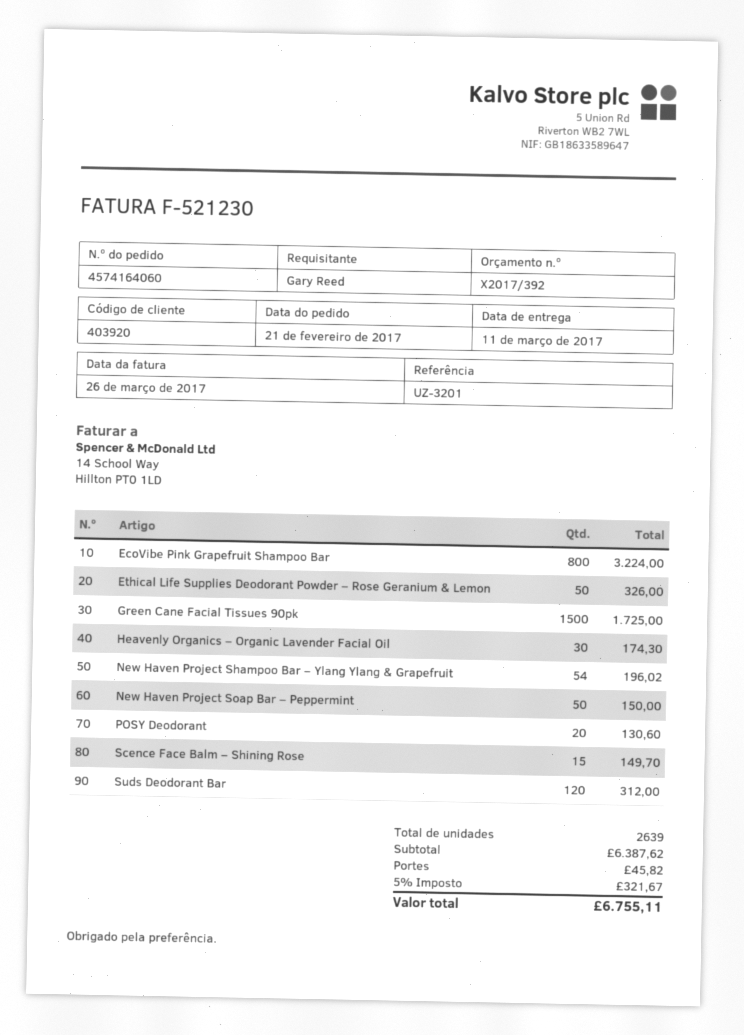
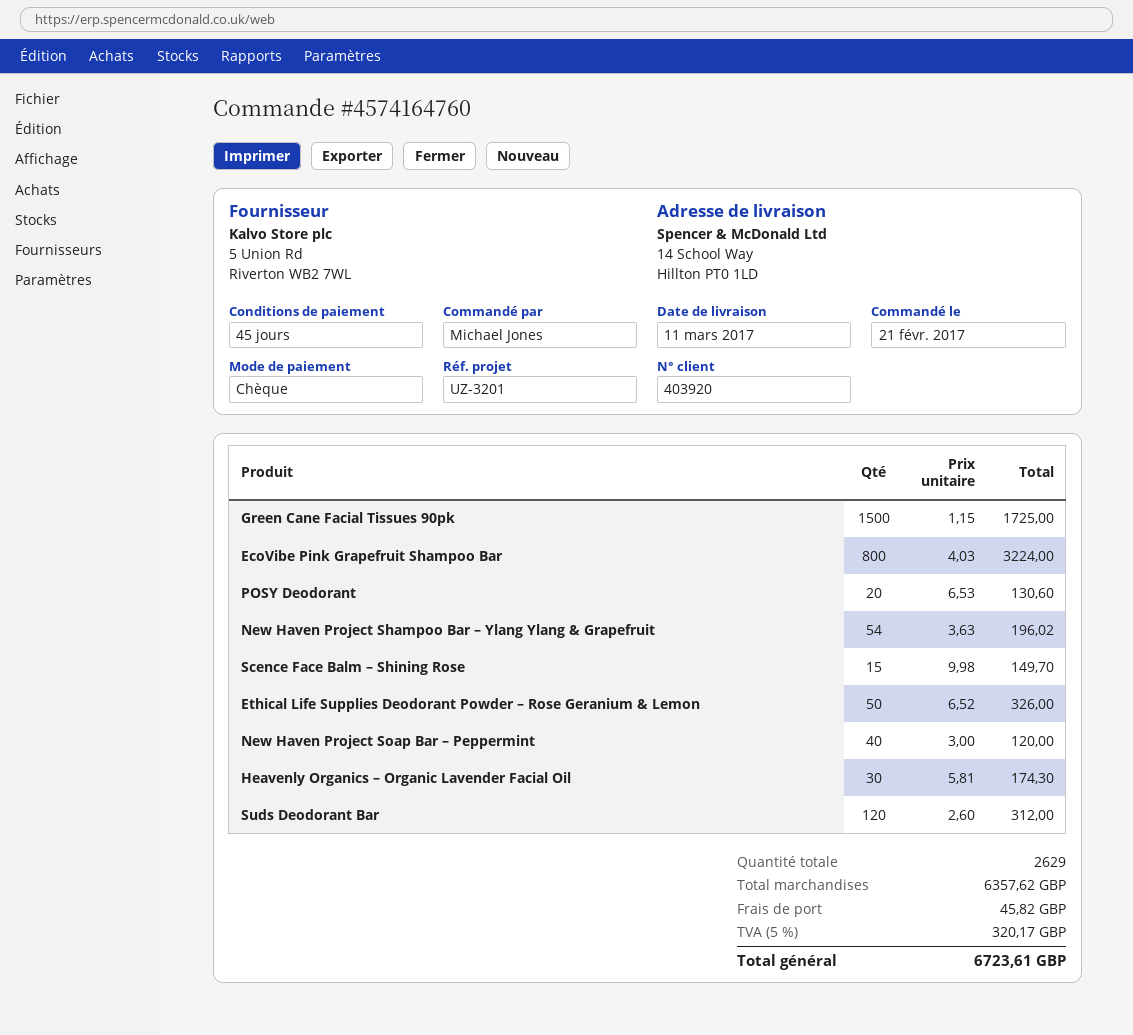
order number: 4574164060 -> 4574164760
ordered by: Gary Reed -> Michael Jones
New Haven Project Soap Bar – Peppermint: 50 for 150.00 -> 40 for 120.00
total quantity: 2639 -> 2629
subtotal: 6387.62 -> 6357.62
tax: 5% = 321.67 -> 5% = 320.17
total: 6755.11 -> 6723.61

